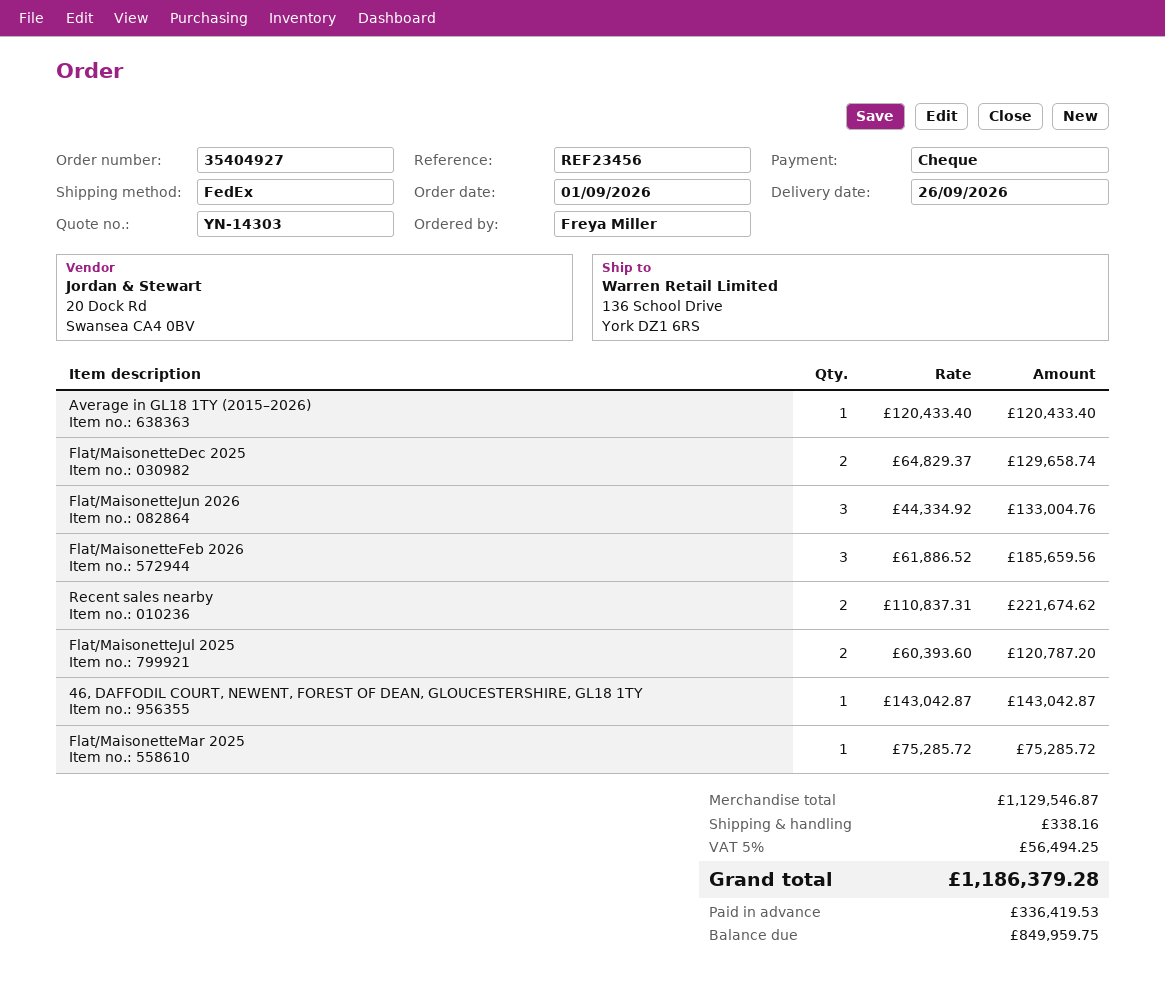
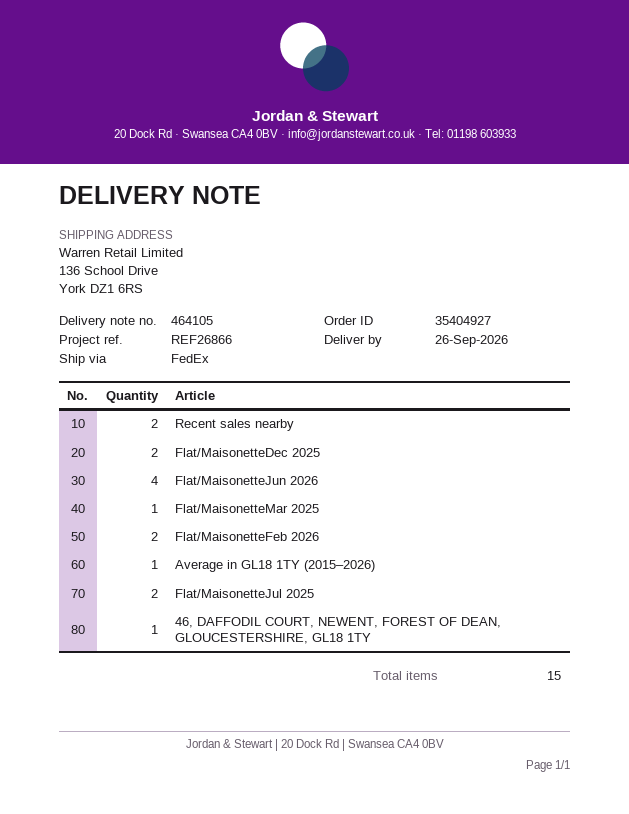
reference: REF23456 -> REF26866
Flat/MaisonetteJun 2026: 3 -> 4
Flat/MaisonetteFeb 2026: 3 -> 2

